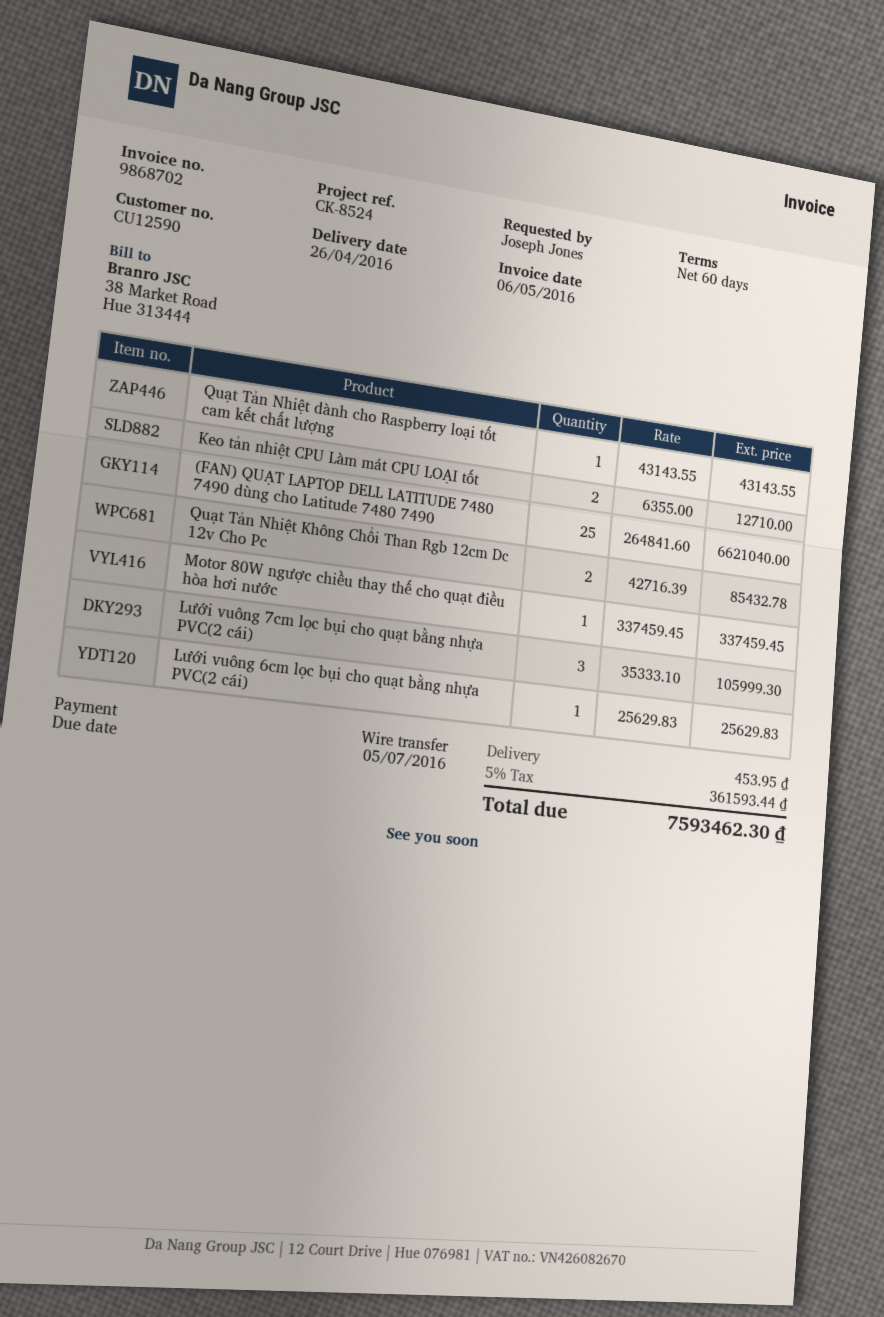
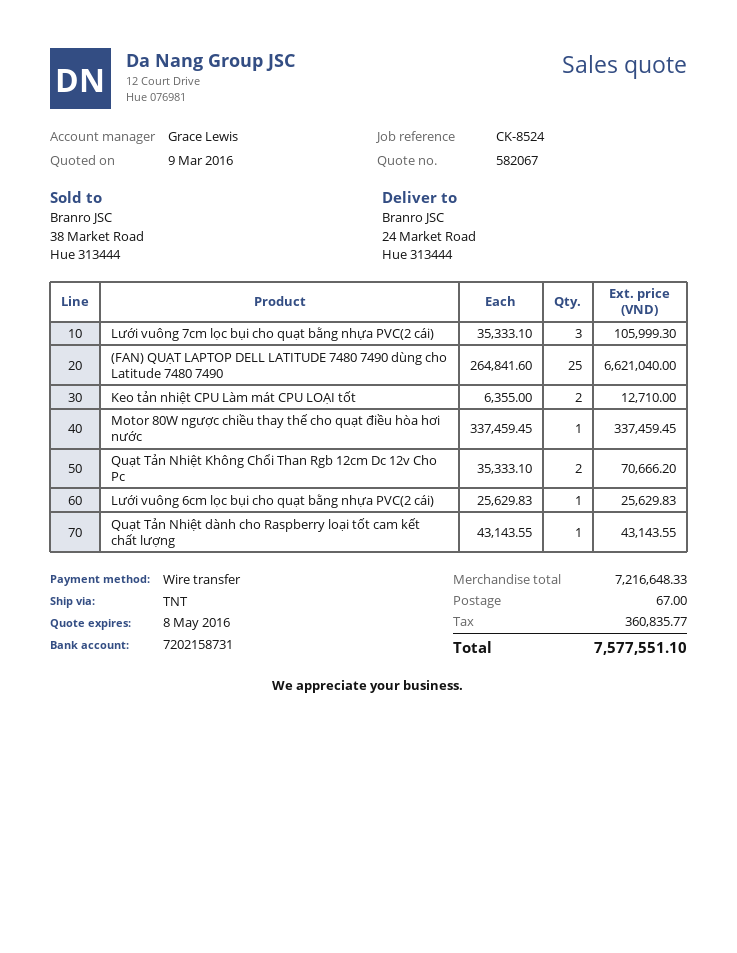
Quạt Tản Nhiệt Không Chổi Than Rgb 12cm Dc 12v Cho Pc: 2 x 42716.39 = 85432.78 -> 2 x 35333.10 = 70666.20
shipping: 453.95 -> 67.00
tax: 361593.44 -> 360835.77
total: 7593462.30 -> 7577551.10

